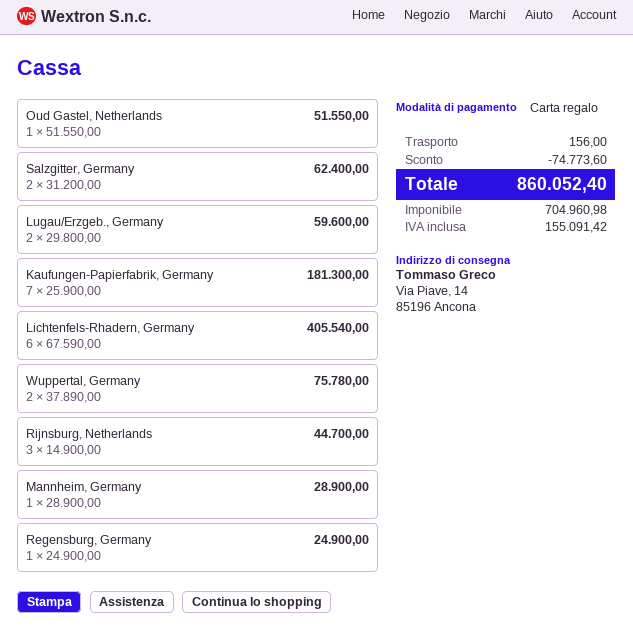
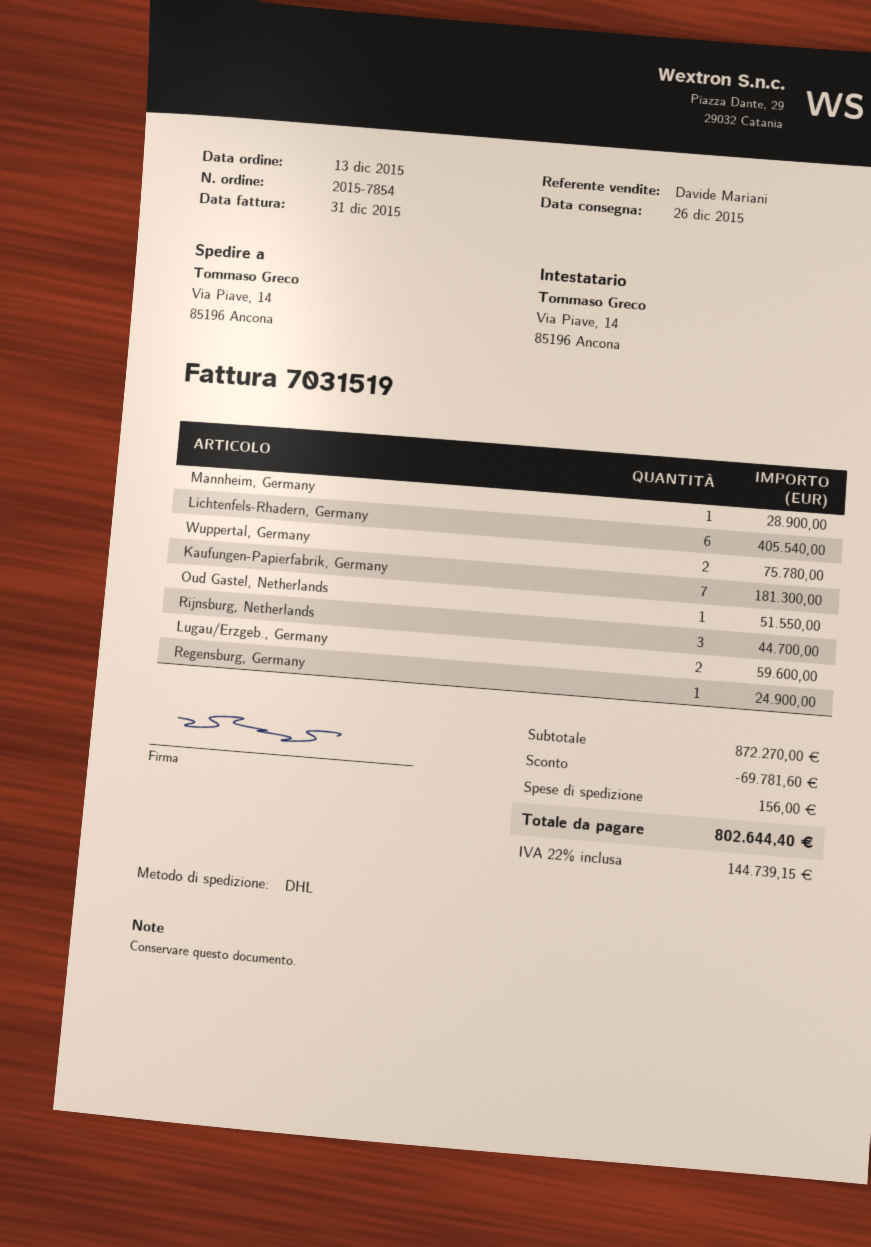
Salzgitter, Germany: 2 for 62400.00 -> none
discount: 74773.60 -> 69781.60
tax: 155091.42 -> 144739.15
total: 860052.40 -> 802644.40

